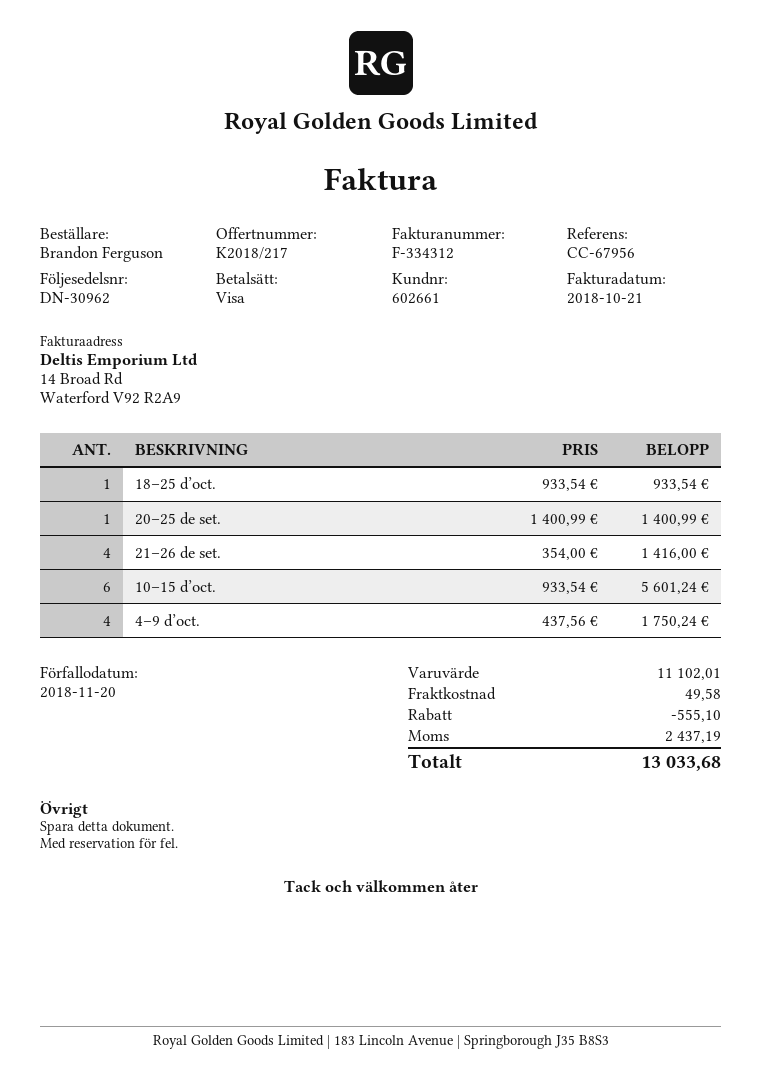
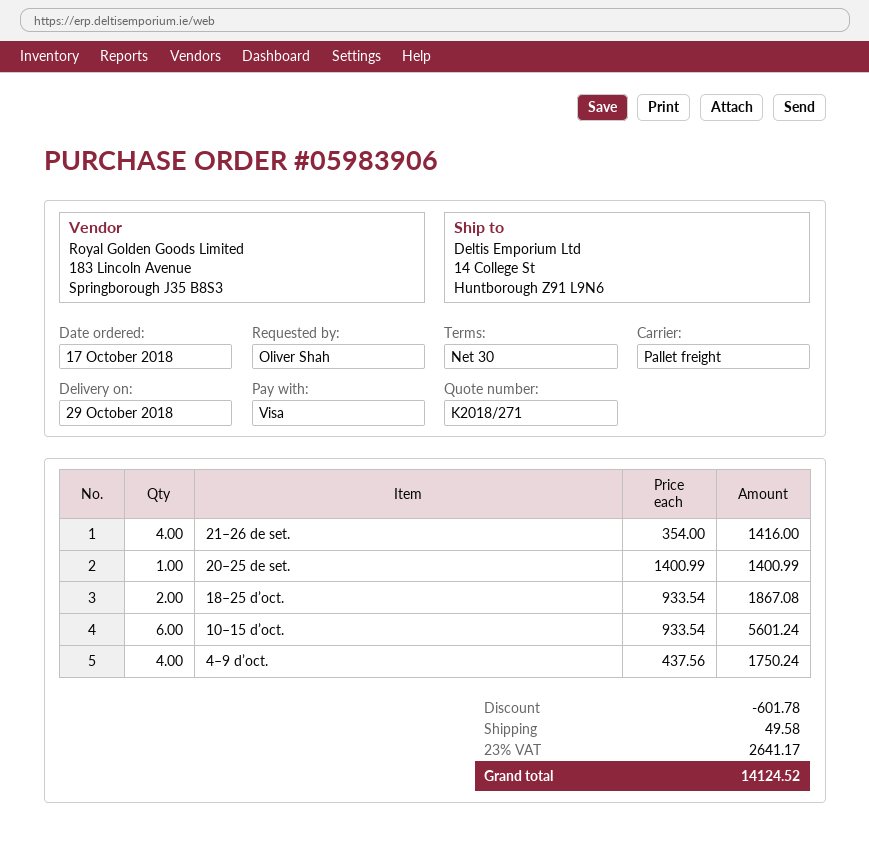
quote number: K2018/217 -> K2018/271
ordered by: Brandon Ferguson -> Oliver Shah
18–25 d’oct.: 1 x 933.54 = 933.54 -> 2 x 933.54 = 1867.08
discount: 555.10 -> 601.78
tax: 2437.19 -> 2641.17
total: 13033.68 -> 14124.52

